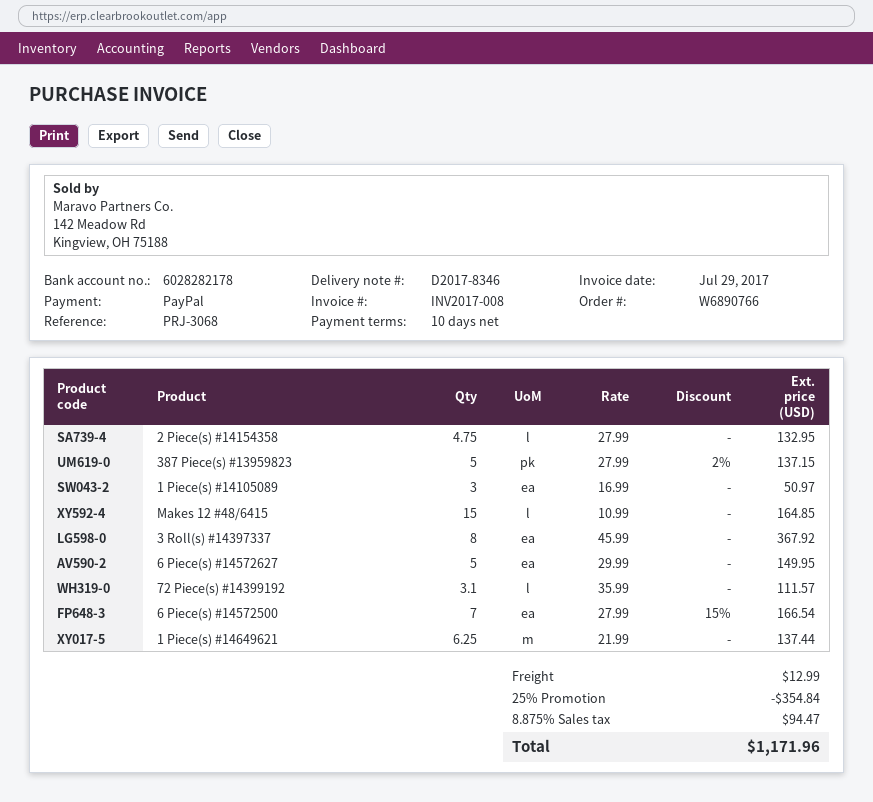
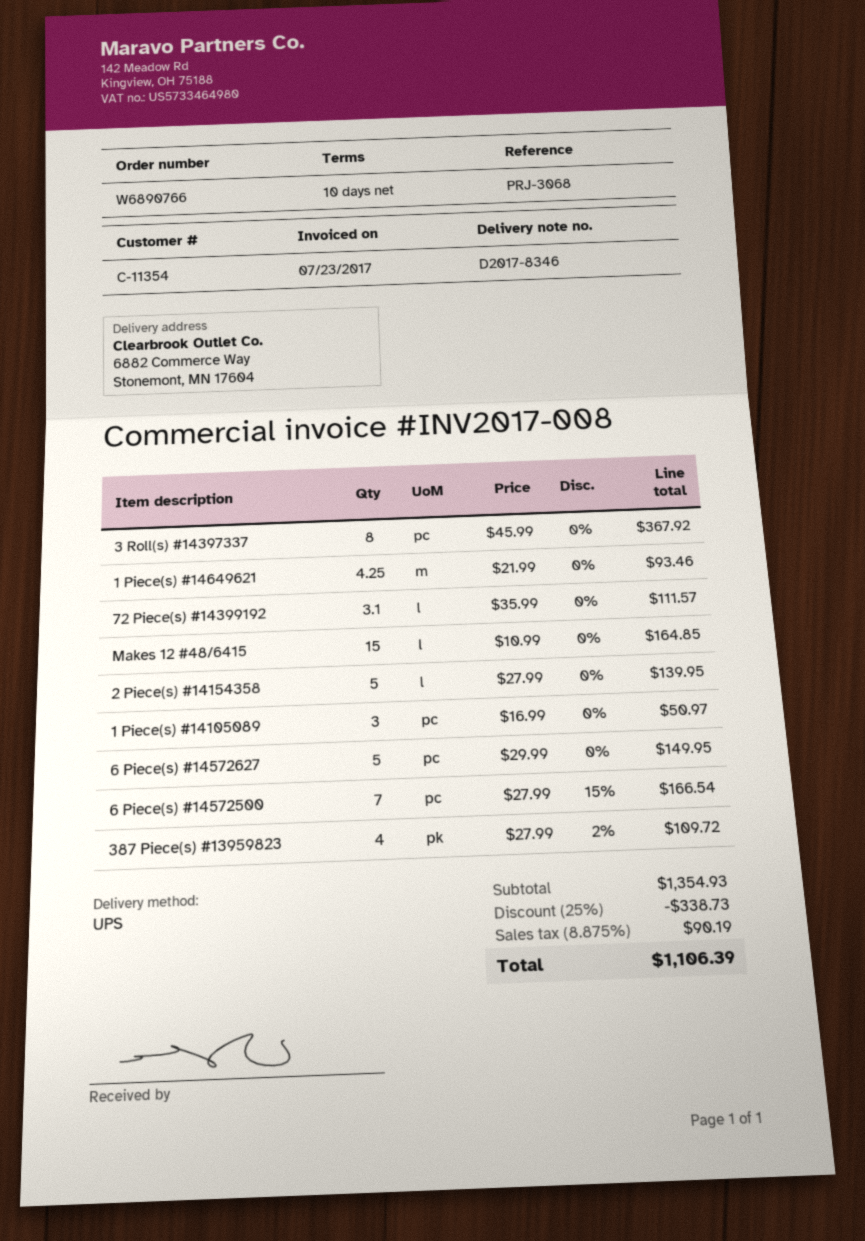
invoice date: 2017-07-29 -> 2017-07-23
2 Piece(s) #14154358: 4.75 x 27.99 = 132.95 -> 5 x 27.99 = 139.95
387 Piece(s) #13959823: 5 x 27.99 - 2% = 137.15 -> 4 x 27.99 - 2% = 109.72
1 Piece(s) #14649621: 6.25 x 21.99 = 137.44 -> 4.25 x 21.99 = 93.46
discount: 25% = 354.84 -> 25% = 338.73
shipping: 12.99 -> none
tax: 8.875% = 94.47 -> 8.875% = 90.19
total: 1171.96 -> 1106.39

